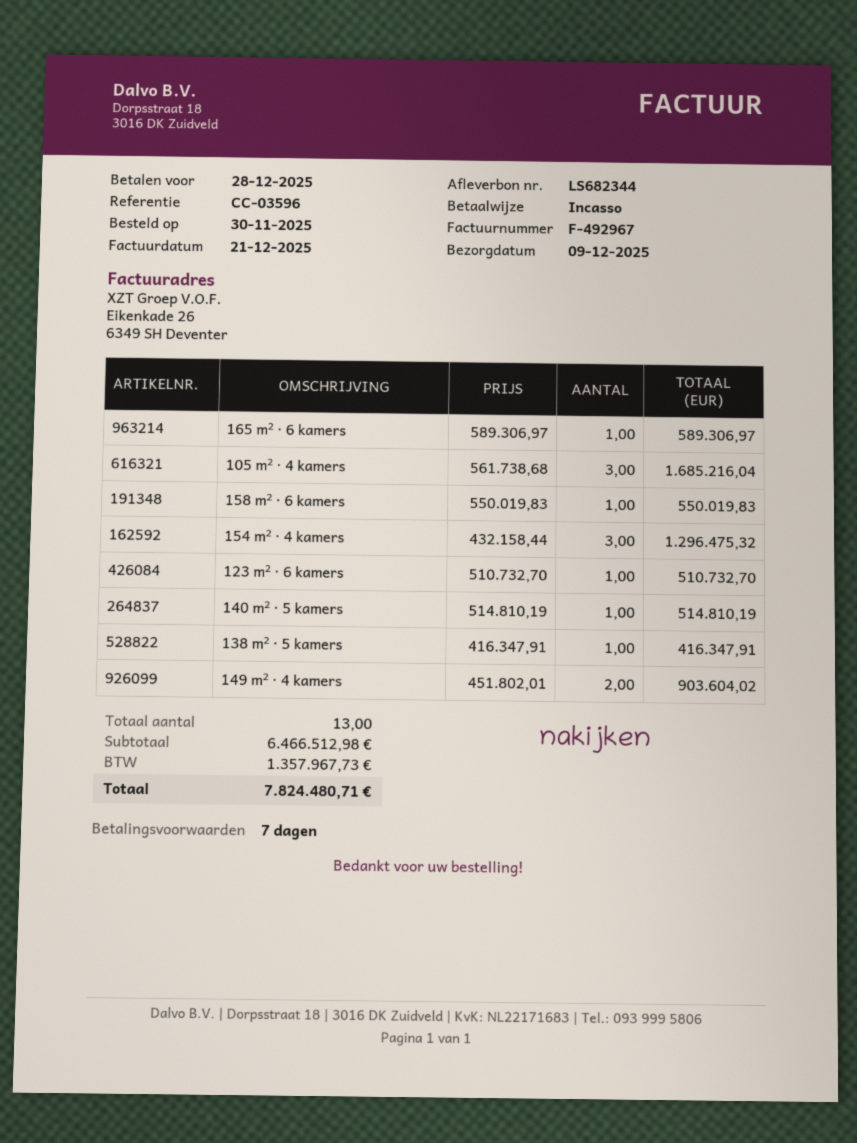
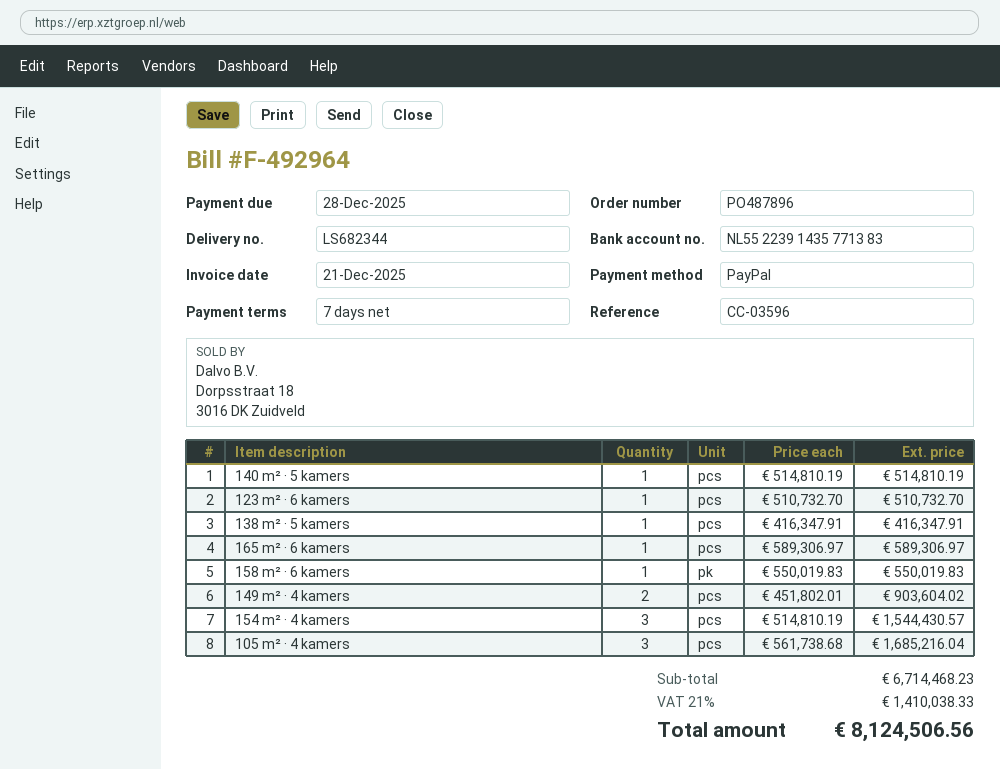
invoice number: F-492967 -> F-492964
payment method: direct debit -> PayPal
154 m² · 4 kamers: 3 x 432158.44 = 1296475.32 -> 3 x 514810.19 = 1544430.57
subtotal: 6466512.98 -> 6714468.23
tax: 1357967.73 -> 1410038.33
total: 7824480.71 -> 8124506.56

